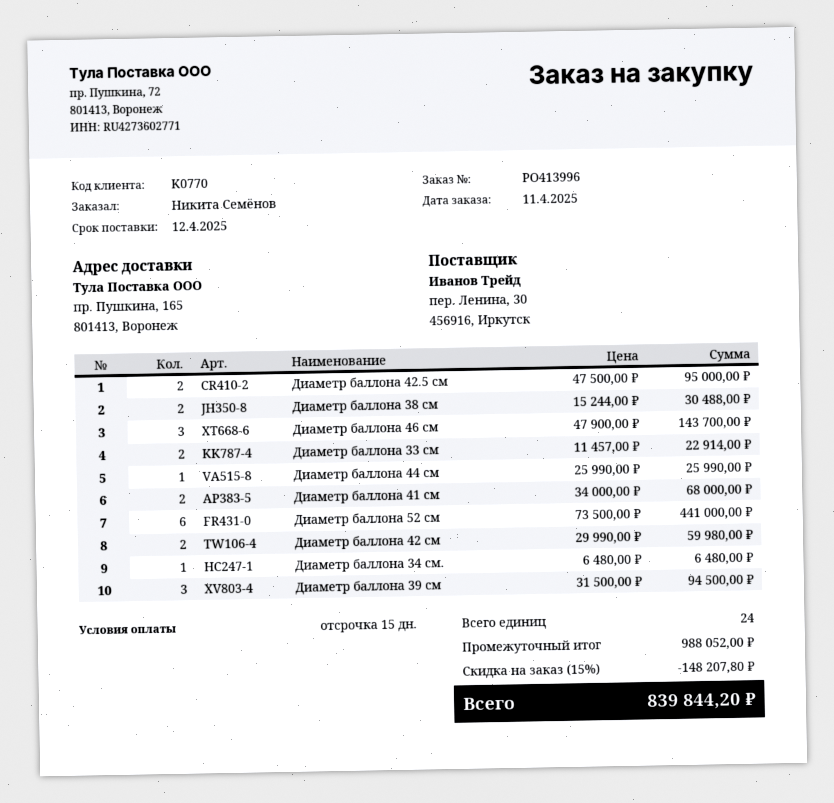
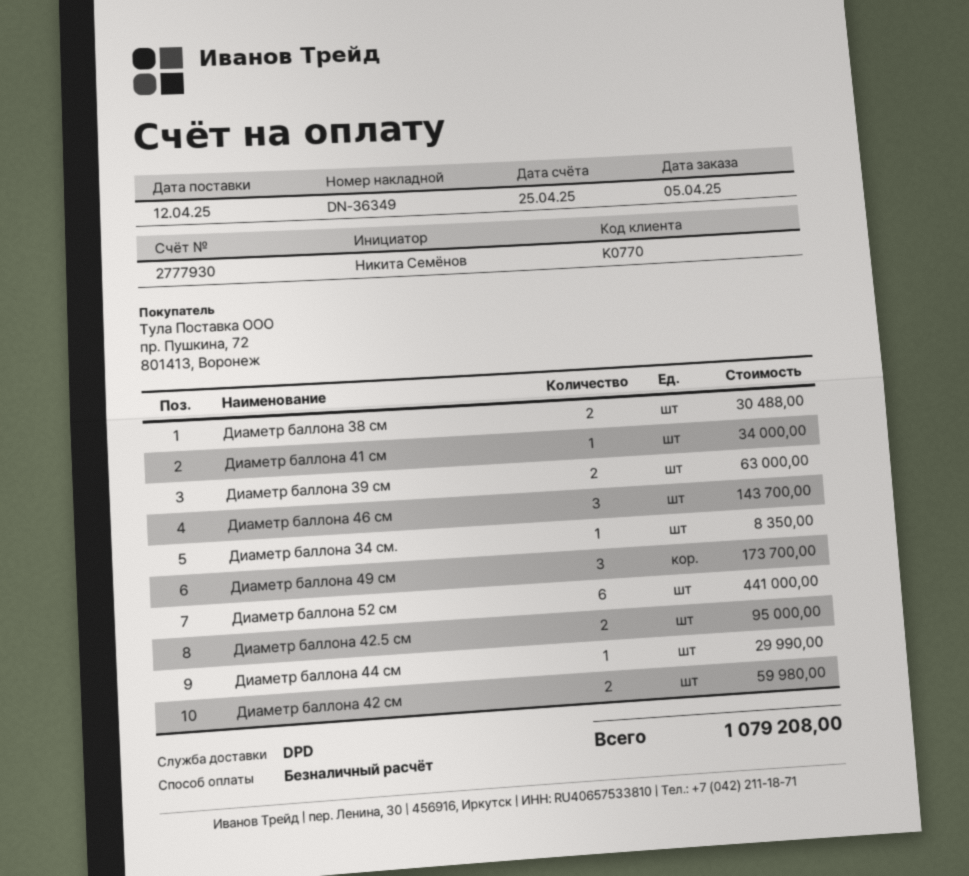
order date: 2025-04-11 -> 2025-04-05
Диаметр баллона 33 см: 2 for 22914.00 -> none
Диаметр баллона 44 см: 1 for 25990.00 -> 1 for 29990.00
Диаметр баллона 41 см: 2 for 68000.00 -> 1 for 34000.00
Диаметр баллона 34 см.: 1 for 6480.00 -> 1 for 8350.00
Диаметр баллона 39 см: 3 for 94500.00 -> 2 for 63000.00
Диаметр баллона 49 см: none -> 3 for 173700.00
discount: 15% = 148207.80 -> none
total: 839844.20 -> 1079208.00

